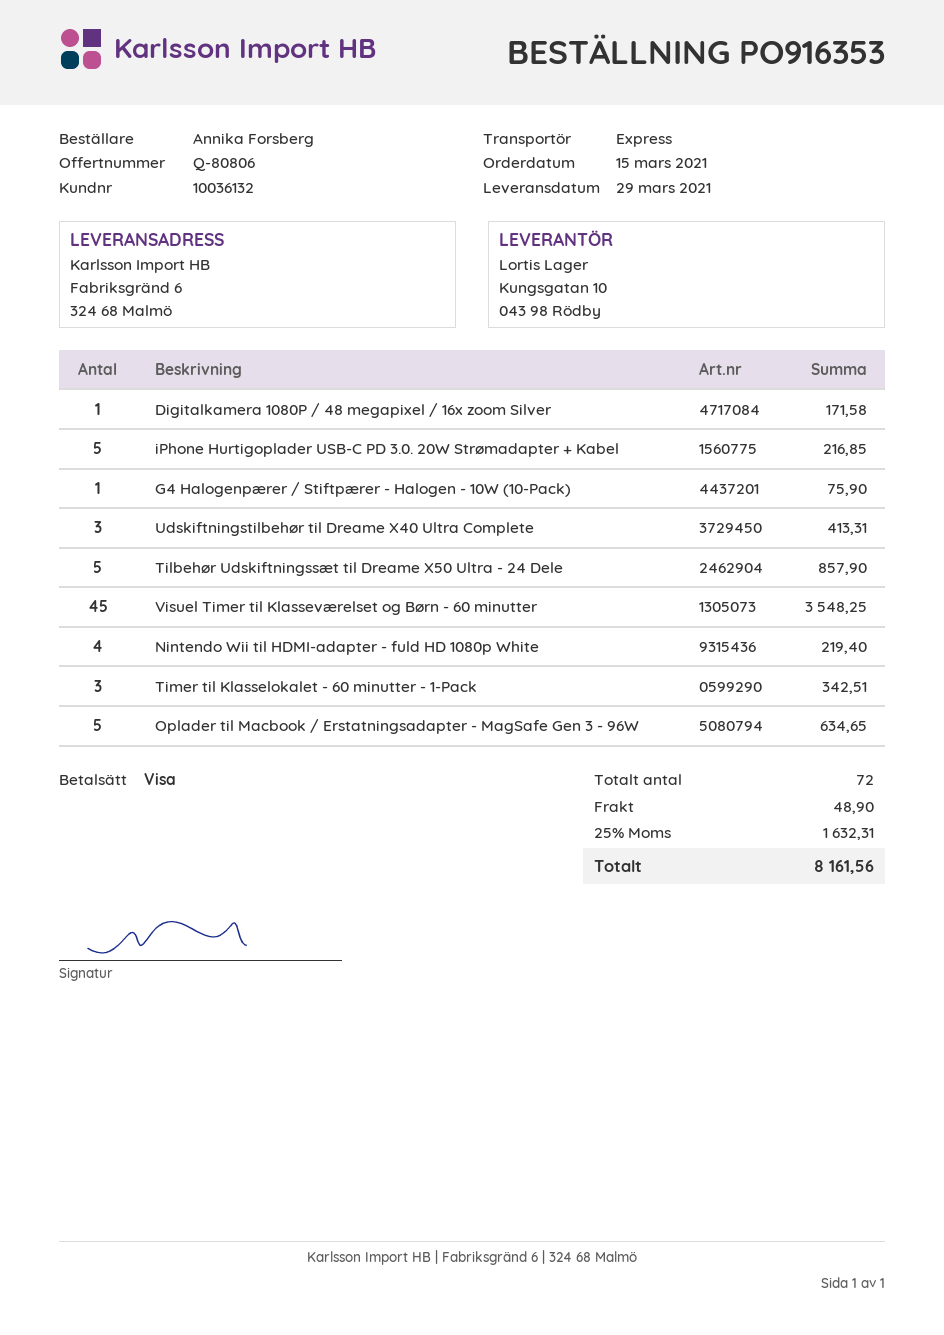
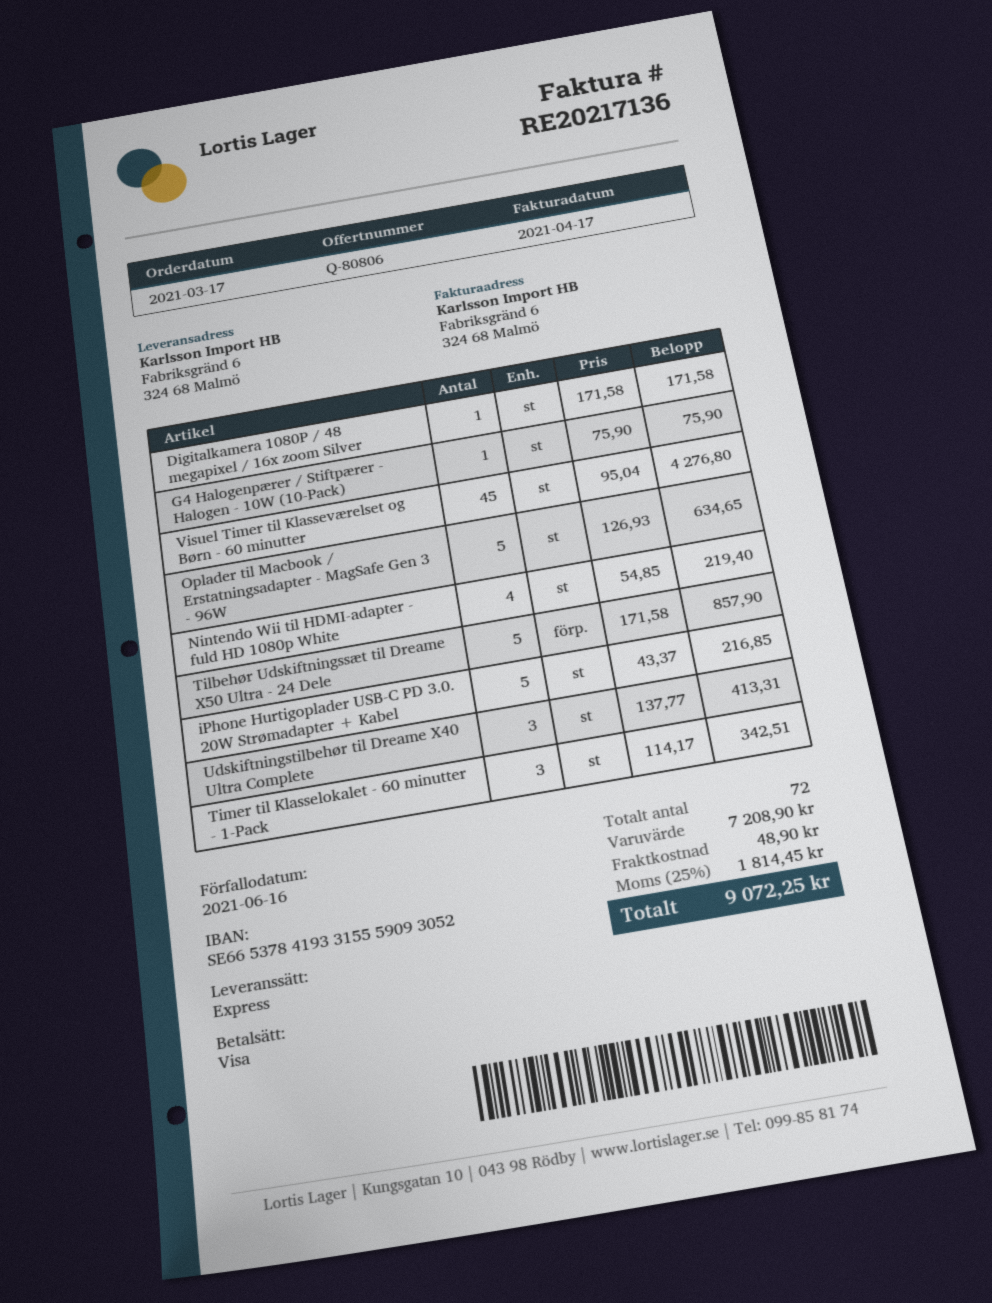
order date: 2021-03-15 -> 2021-03-17
Visuel Timer til Klasseværelset og Børn - 60 minutter: 45 for 3548.25 -> 45 for 4276.80
tax: 25% = 1632.31 -> 25% = 1814.45
total: 8161.56 -> 9072.25

